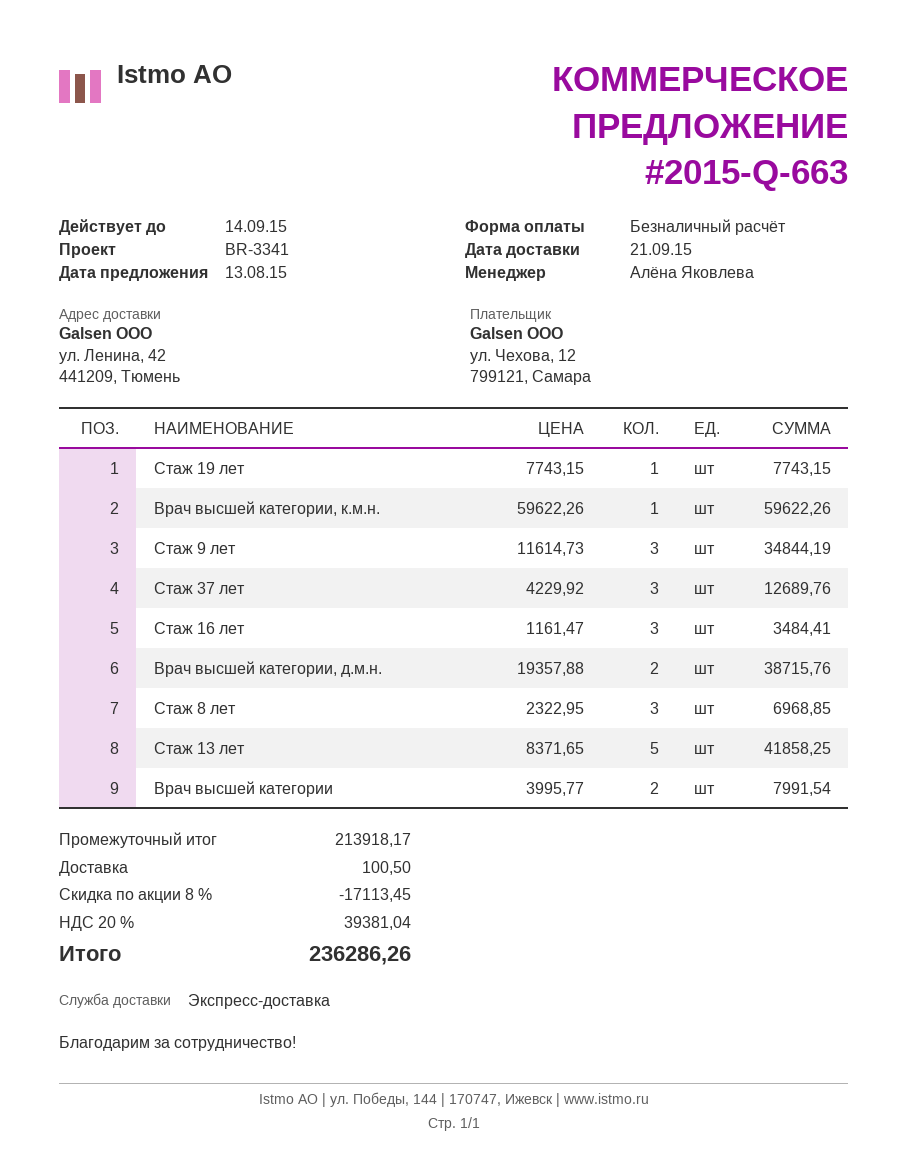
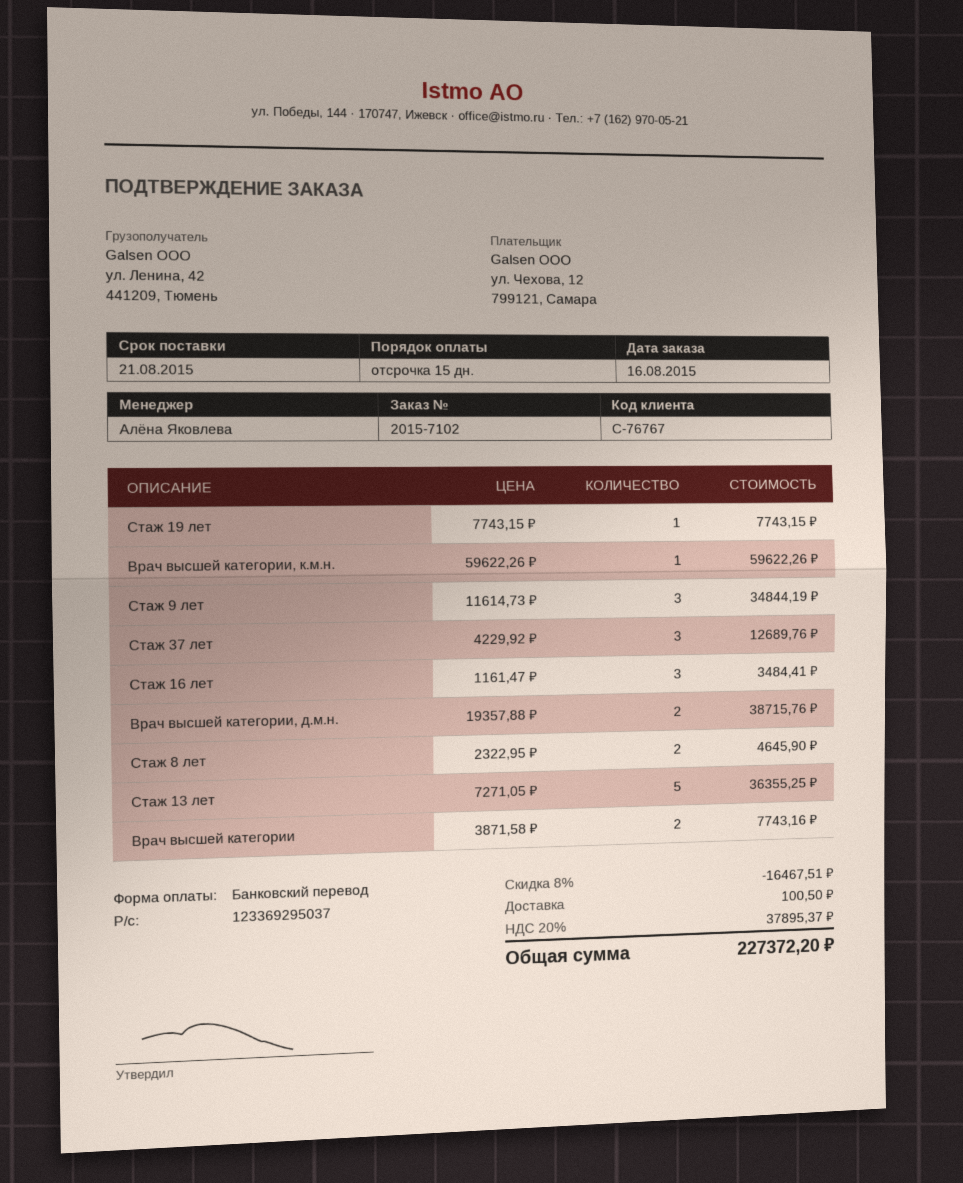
delivery date: 2015-09-21 -> 2015-08-21
Стаж 8 лет: 3 x 2322.95 = 6968.85 -> 2 x 2322.95 = 4645.90
Стаж 13 лет: 5 x 8371.65 = 41858.25 -> 5 x 7271.05 = 36355.25
Врач высшей категории: 2 x 3995.77 = 7991.54 -> 2 x 3871.58 = 7743.16
discount: 8% = 17113.45 -> 8% = 16467.51
tax: 20% = 39381.04 -> 20% = 37895.37
total: 236286.26 -> 227372.20

